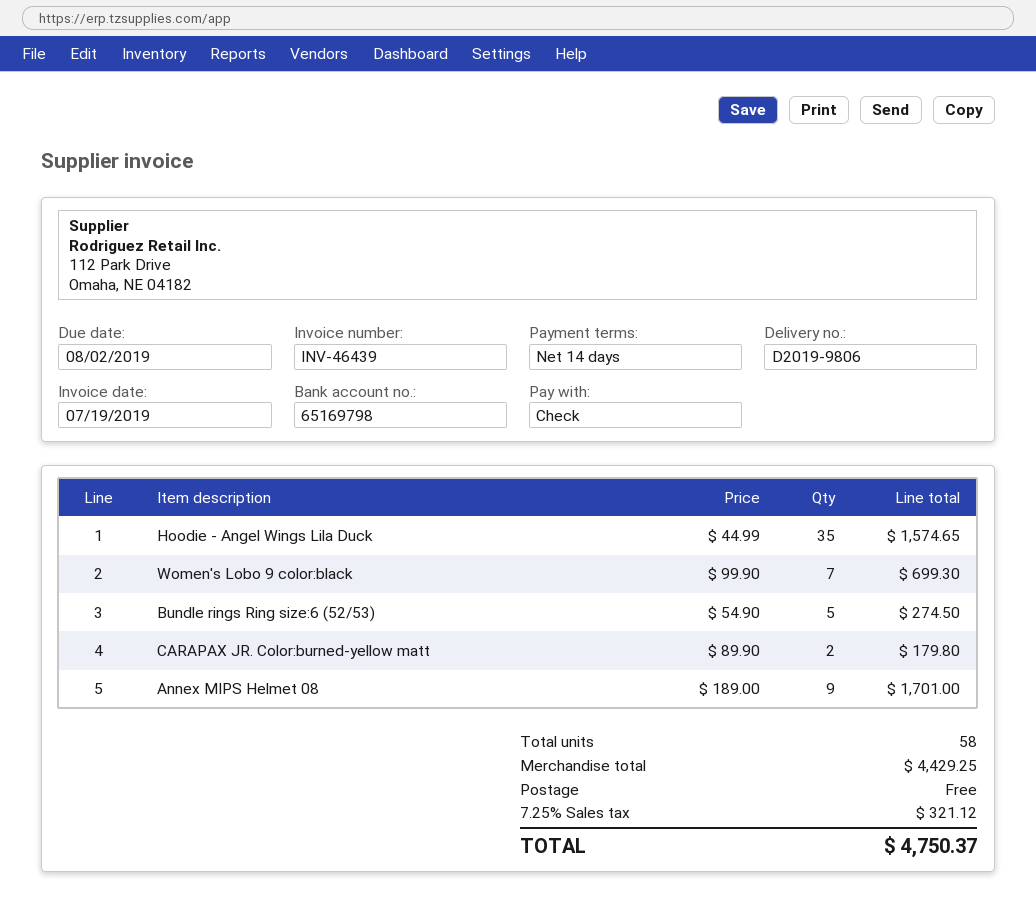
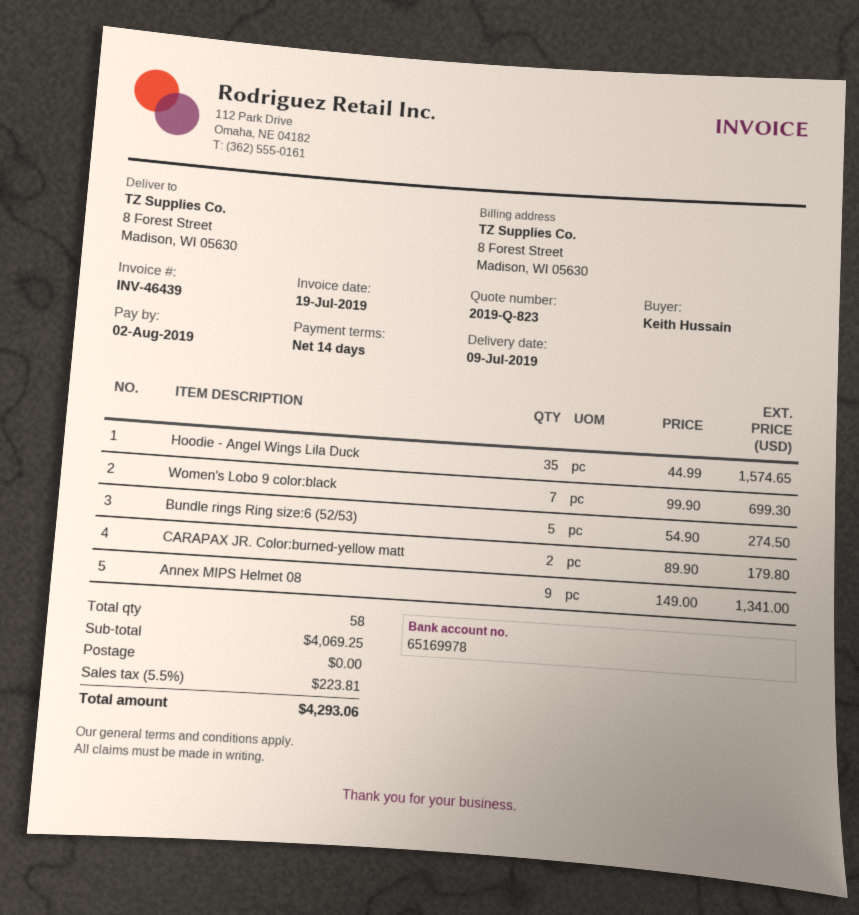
bank account: 65169798 -> 65169978
Annex MIPS Helmet 08: 9 x 189.00 = 1701.00 -> 9 x 149.00 = 1341.00
subtotal: 4429.25 -> 4069.25
tax: 7.25% = 321.12 -> 5.5% = 223.81
total: 4750.37 -> 4293.06

